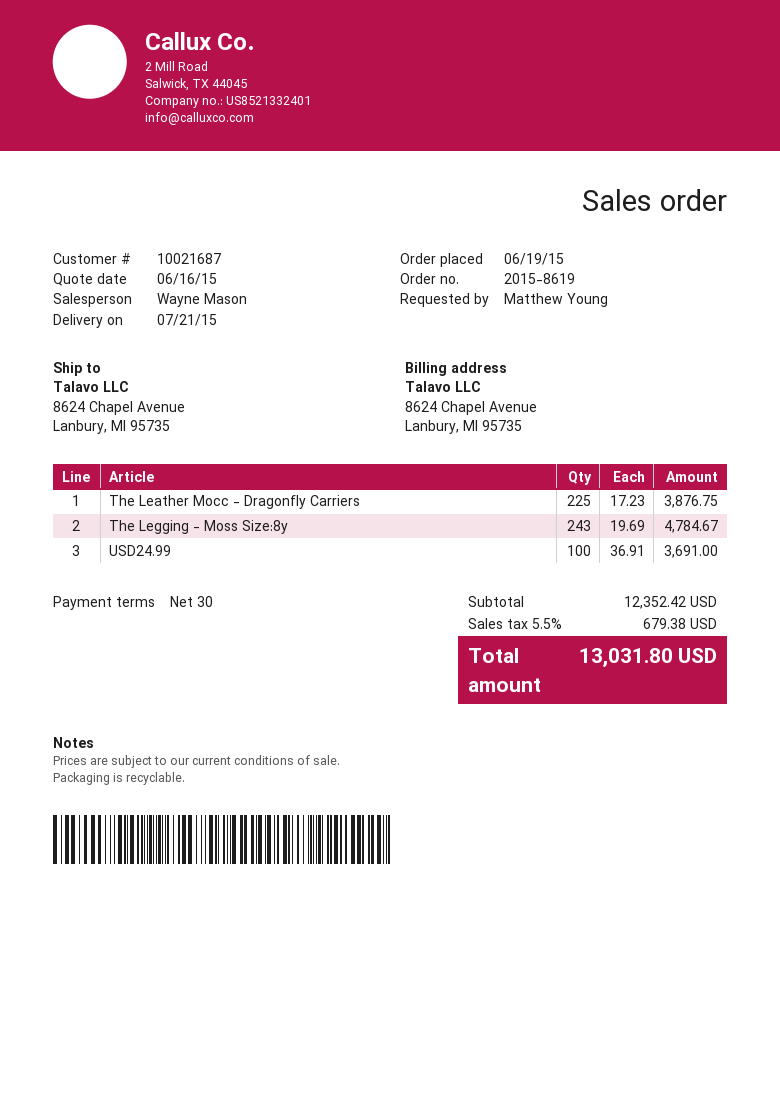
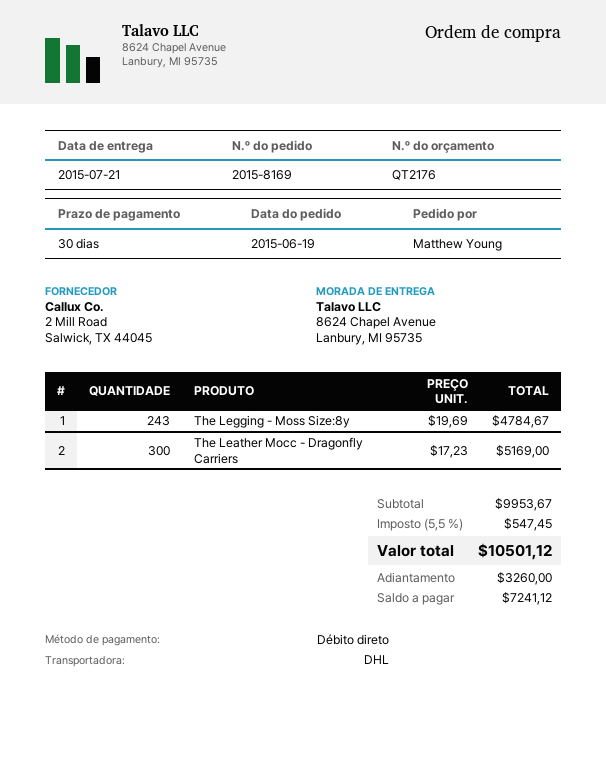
order number: 2015-8619 -> 2015-8169
The Leather Mocc - Dragonfly Carriers: 225 x 17.23 = 3876.75 -> 300 x 17.23 = 5169.00
USD24.99: 100 x 36.91 = 3691.00 -> none
subtotal: 12352.42 -> 9953.67
tax: 5.5% = 679.38 -> 5.5% = 547.45
total: 13031.80 -> 10501.12

